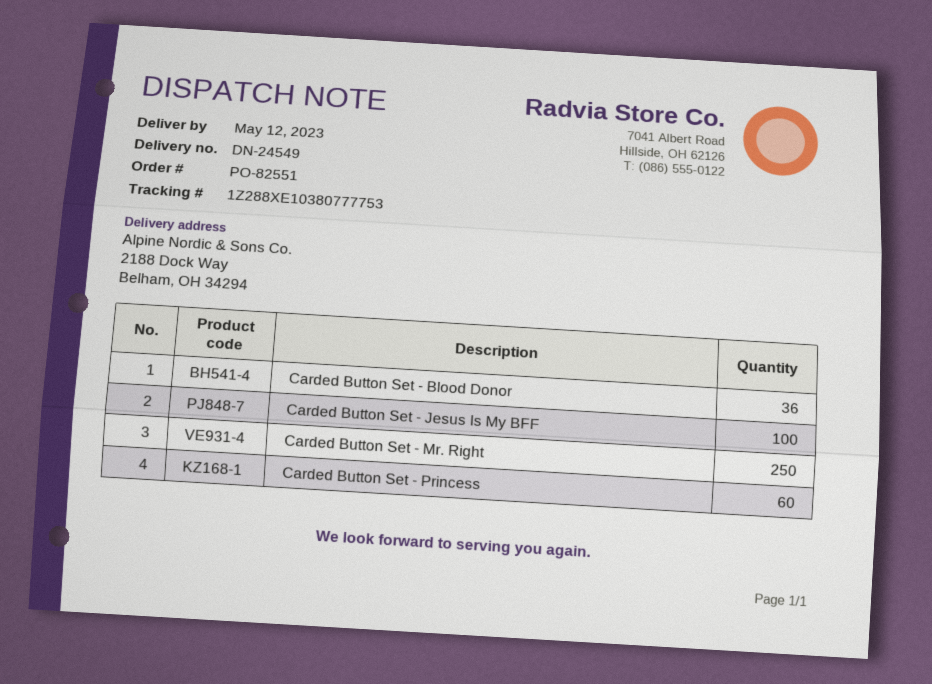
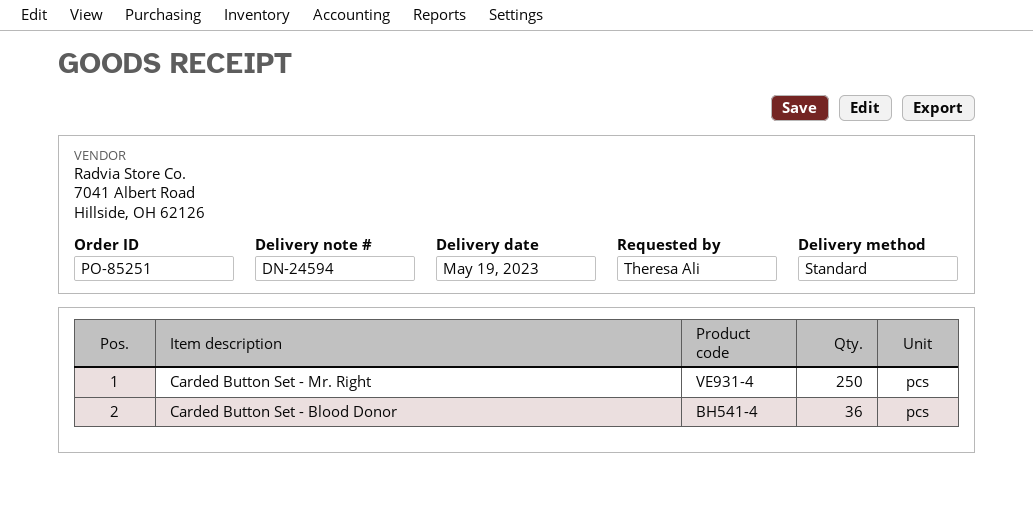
order number: PO-82551 -> PO-85251
delivery note number: DN-24549 -> DN-24594
delivery date: 2023-05-12 -> 2023-05-19
Carded Button Set - Jesus Is My BFF: 100 -> none
Carded Button Set - Princess: 60 -> none

